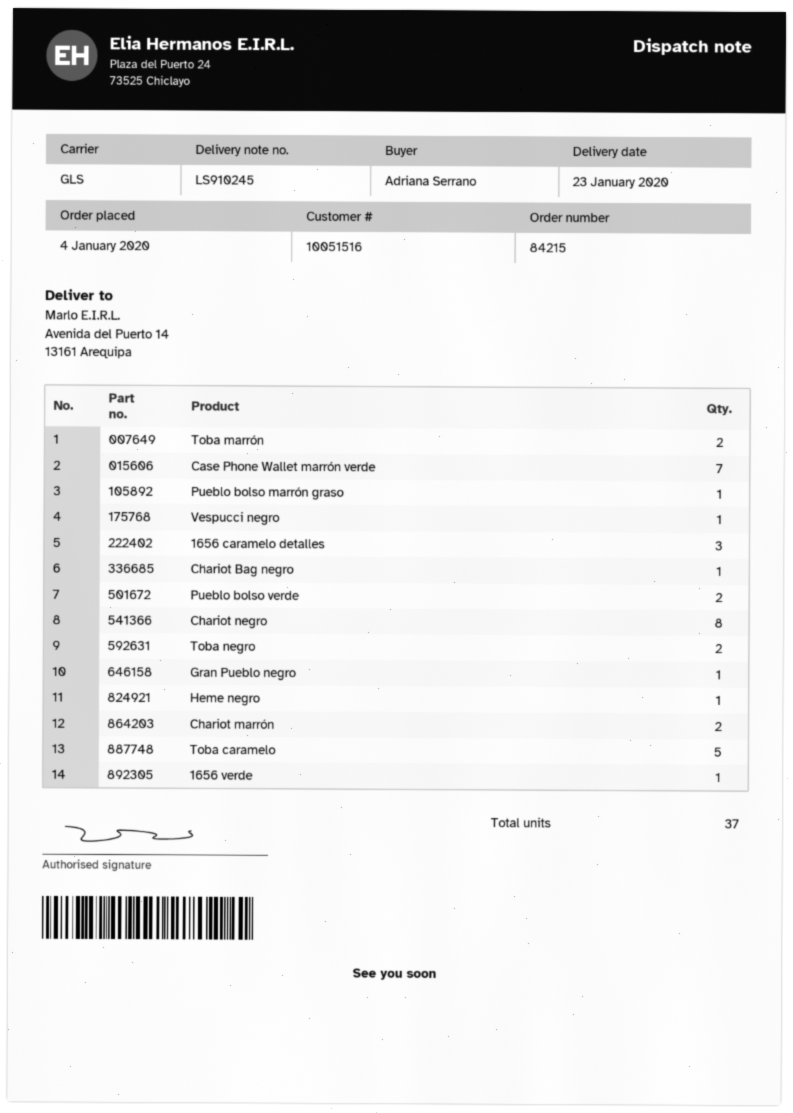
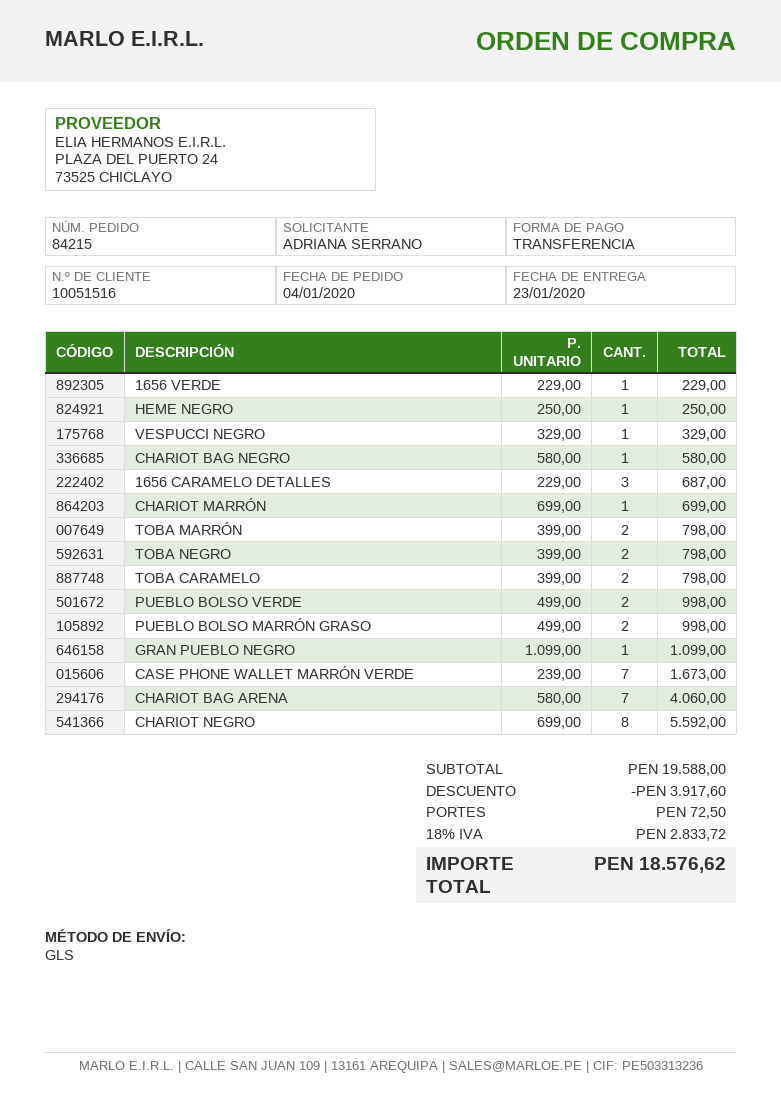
Pueblo bolso marrón graso: 1 -> 2
Chariot marrón: 2 -> 1
Toba caramelo: 5 -> 2
CHARIOT BAG ARENA: none -> 7

